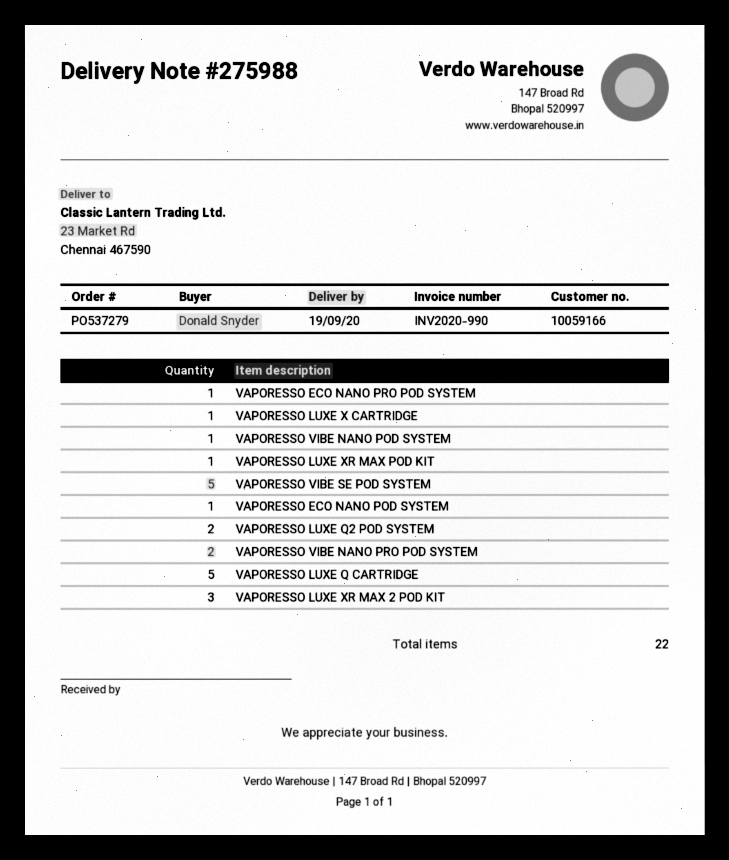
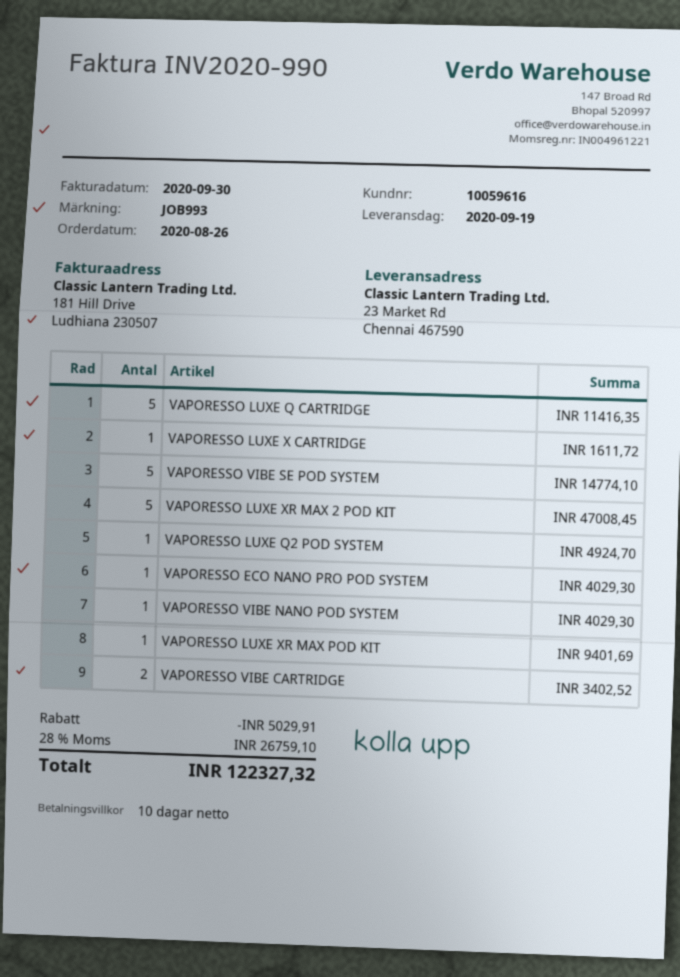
customer number: 10059166 -> 10059616
VAPORESSO ECO NANO POD SYSTEM: 1 -> none
VAPORESSO LUXE Q2 POD SYSTEM: 2 -> 1
VAPORESSO VIBE NANO PRO POD SYSTEM: 2 -> none
VAPORESSO LUXE XR MAX 2 POD KIT: 3 -> 5
VAPORESSO VIBE CARTRIDGE: none -> 2

